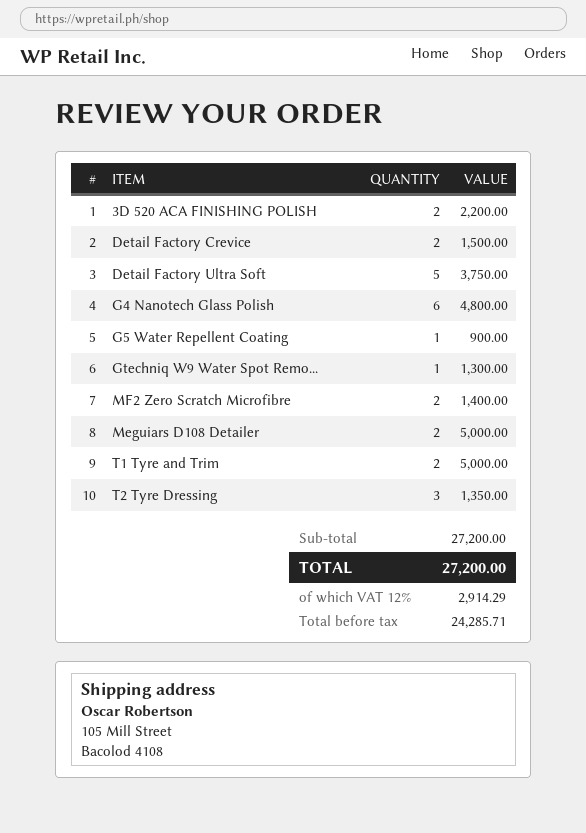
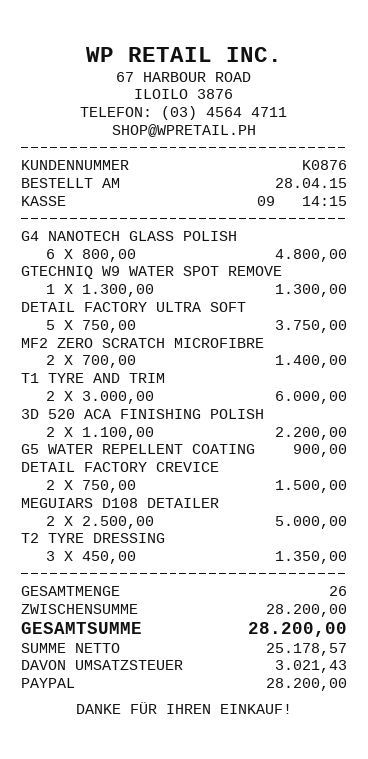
T1 Tyre and Trim: 2 for 5000.00 -> 2 for 6000.00
subtotal: 27200.00 -> 28200.00
net: 24285.71 -> 25178.57
tax: 2914.29 -> 3021.43
total: 27200.00 -> 28200.00

